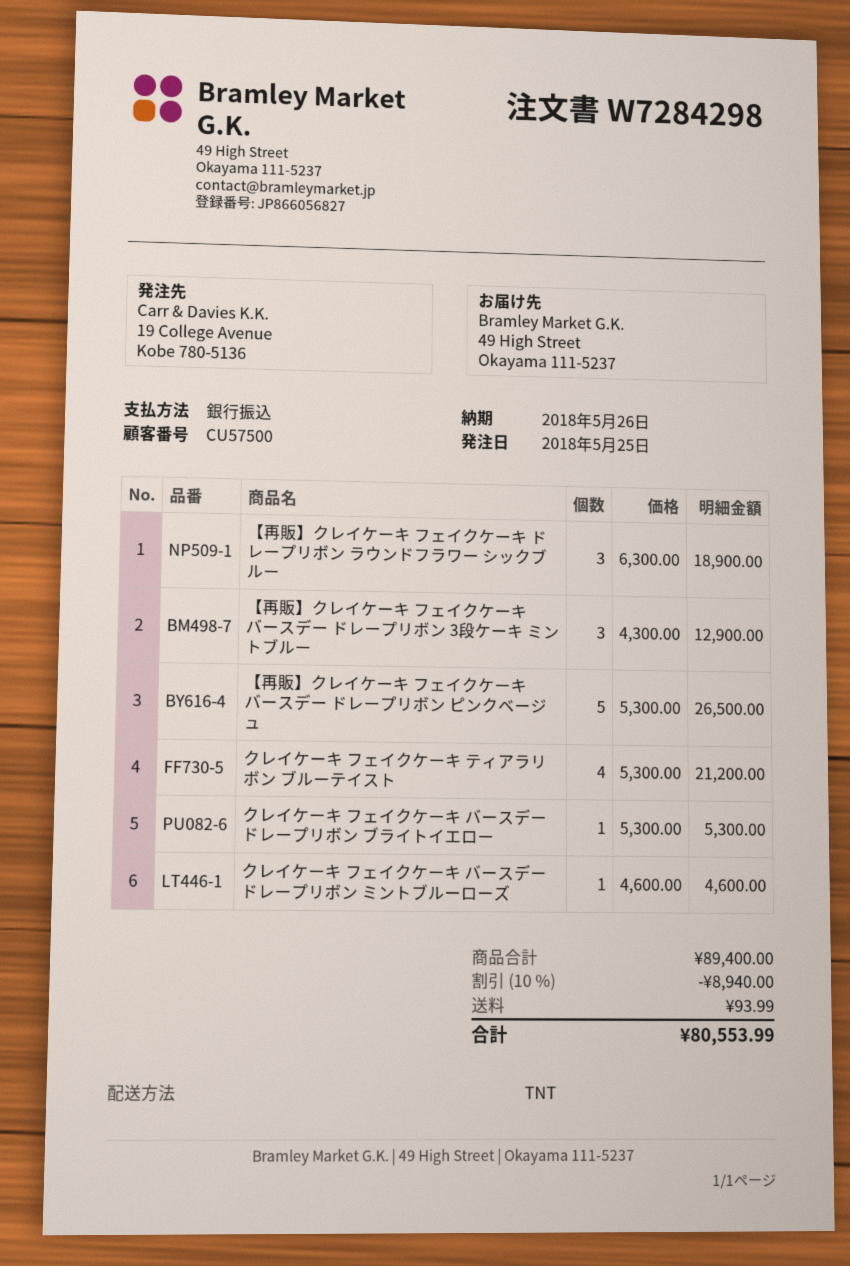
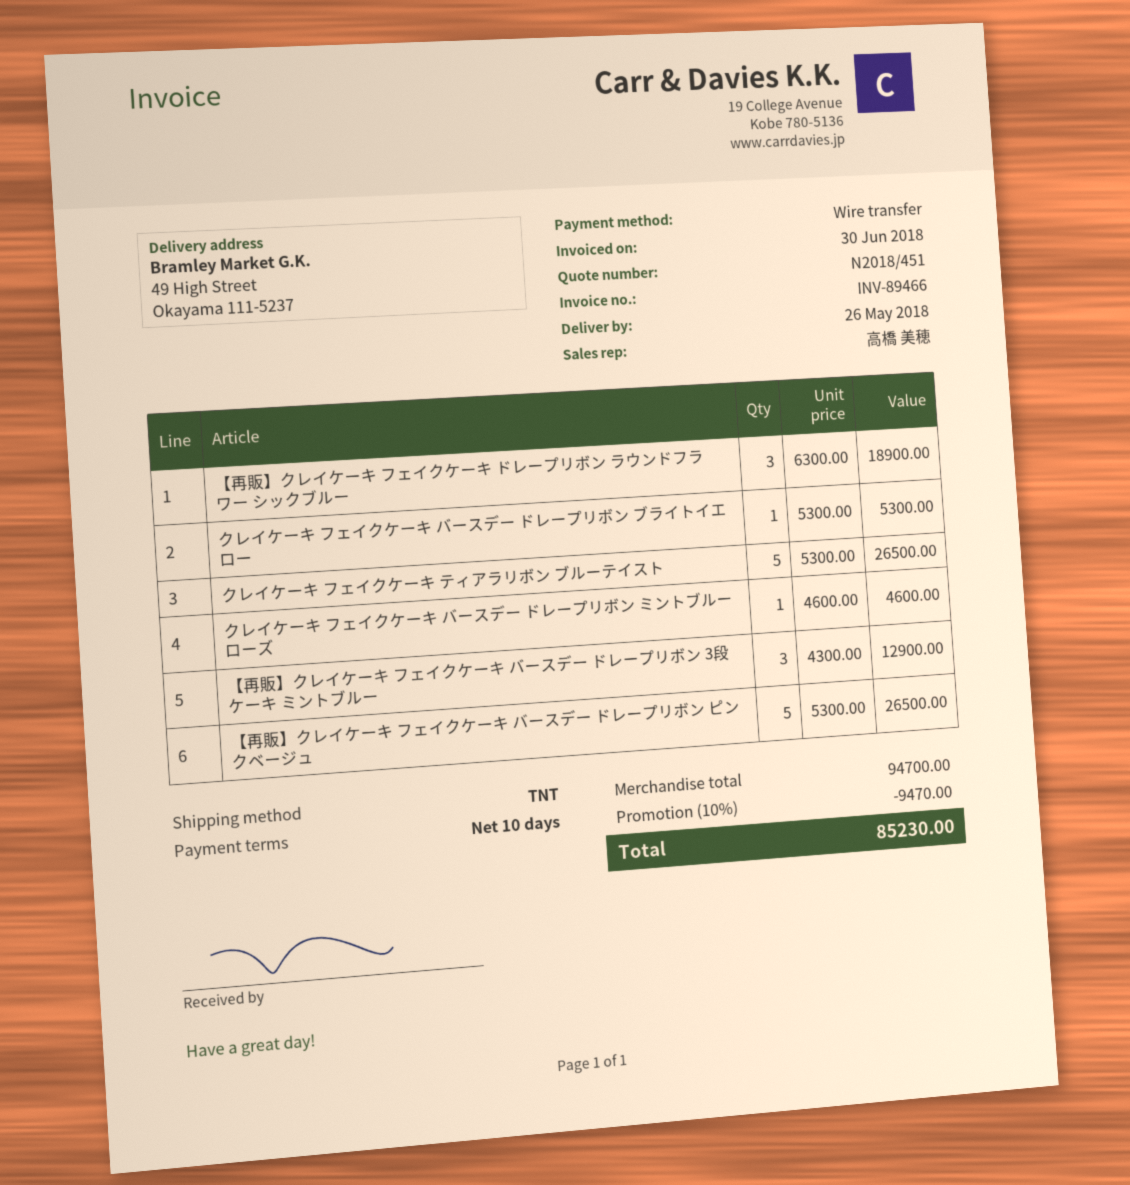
クレイケーキ フェイクケーキ ティアラリボン ブルーテイスト: 4 x 5300.00 = 21200.00 -> 5 x 5300.00 = 26500.00
subtotal: 89400.00 -> 94700.00
discount: 10% = 8940.00 -> 10% = 9470.00
shipping: 93.99 -> none
total: 80553.99 -> 85230.00

